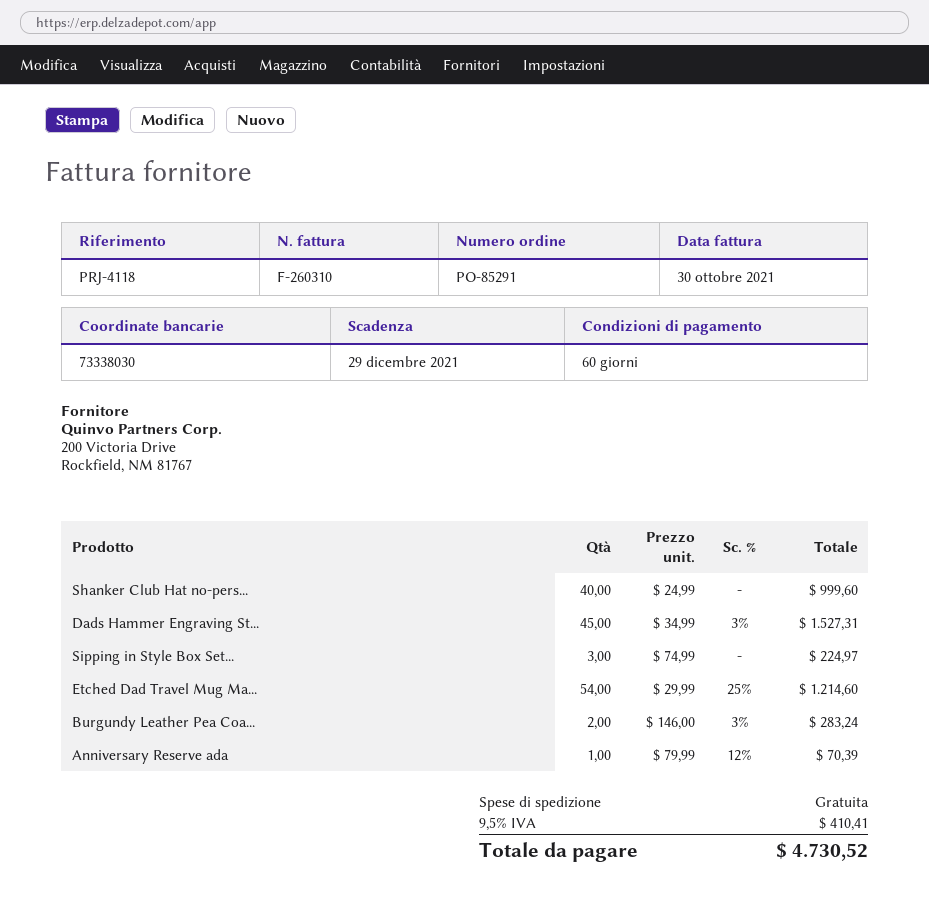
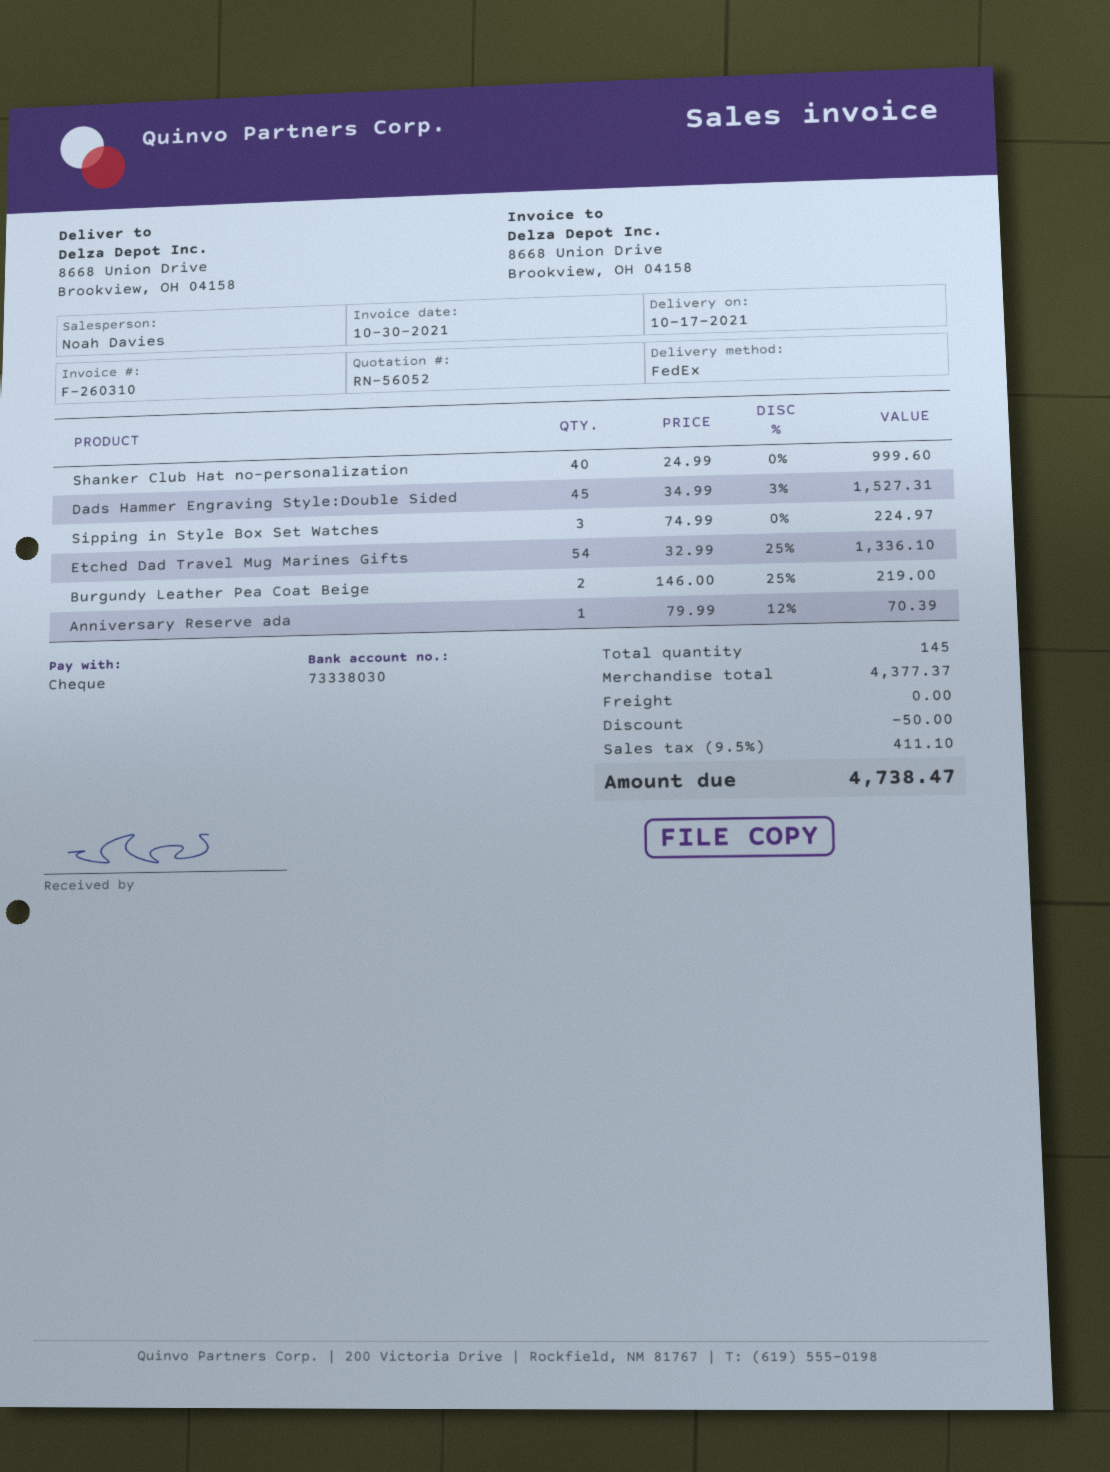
Etched Dad Travel Mug Ma...: 54 x 29.99 - 25% = 1214.60 -> 54 x 32.99 - 25% = 1336.10
Burgundy Leather Pea Coa...: 2 x 146.00 - 3% = 283.24 -> 2 x 146.00 - 25% = 219.00
discount: none -> 50.00
tax: 9.5% = 410.41 -> 9.5% = 411.10
total: 4730.52 -> 4738.47

